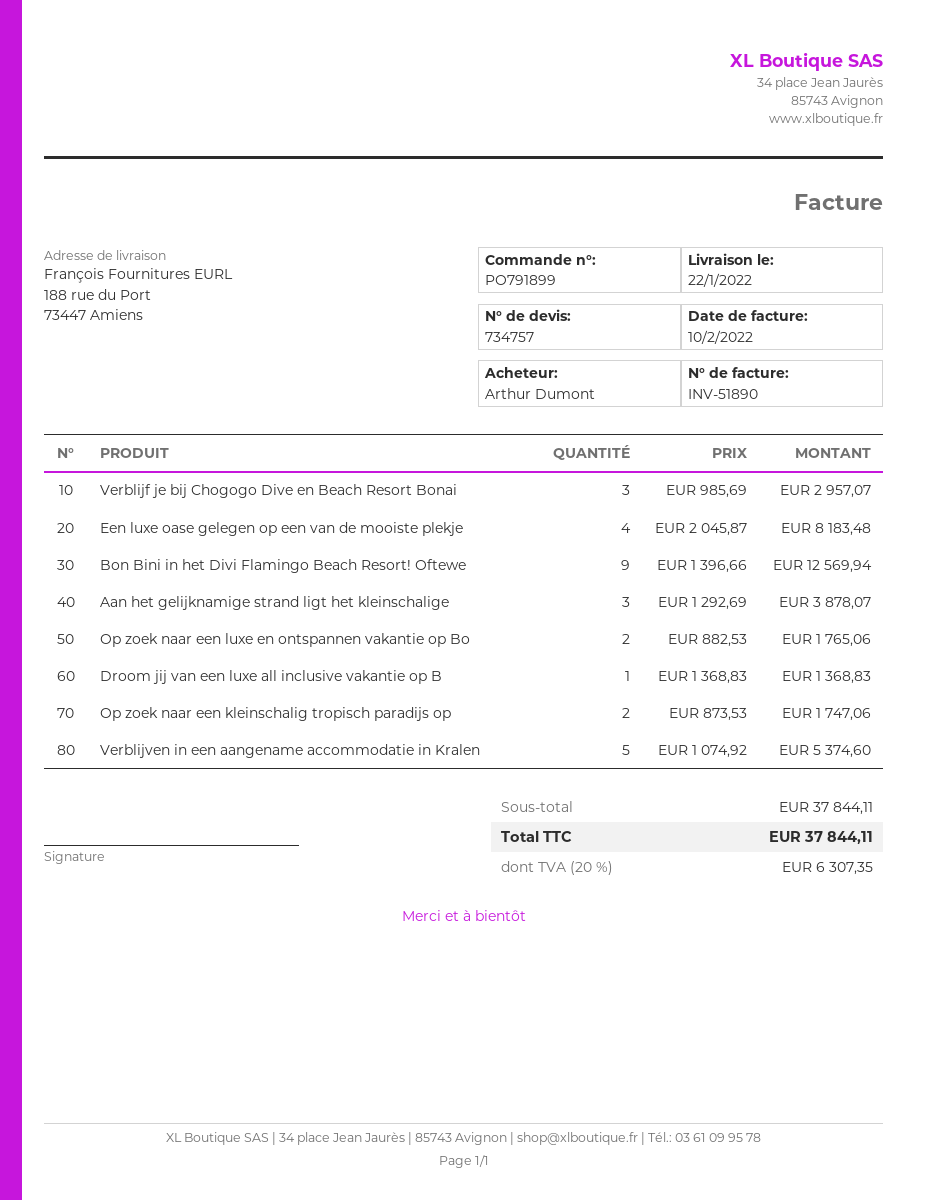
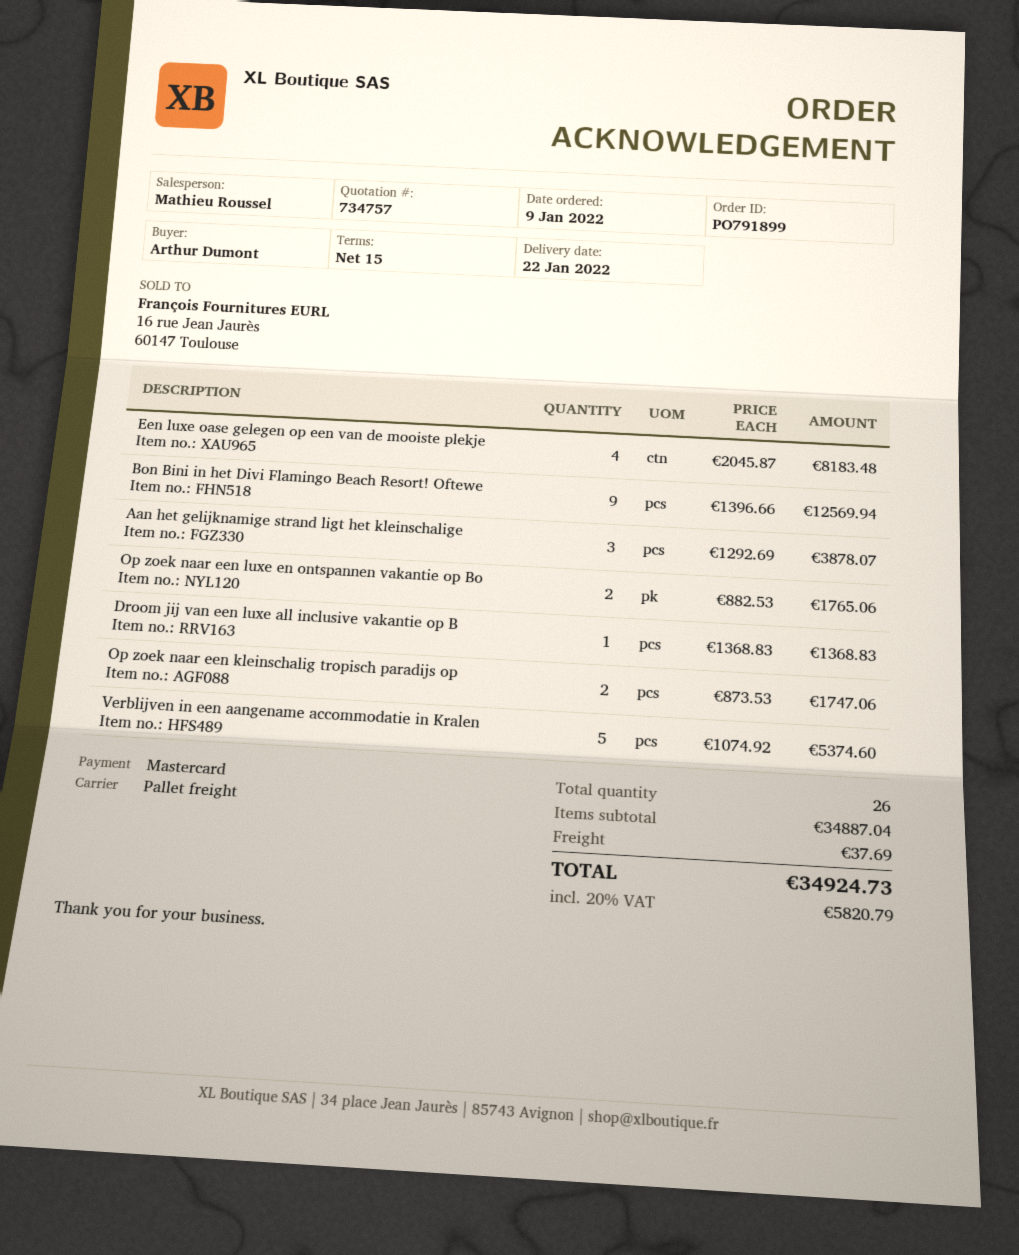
Verblijf je bij Chogogo Dive en Beach Resort Bonai: 3 x 985.69 = 2957.07 -> none
subtotal: 37844.11 -> 34887.04
shipping: none -> 37.69
tax: 20% = 6307.35 -> 20% = 5820.79
total: 37844.11 -> 34924.73

